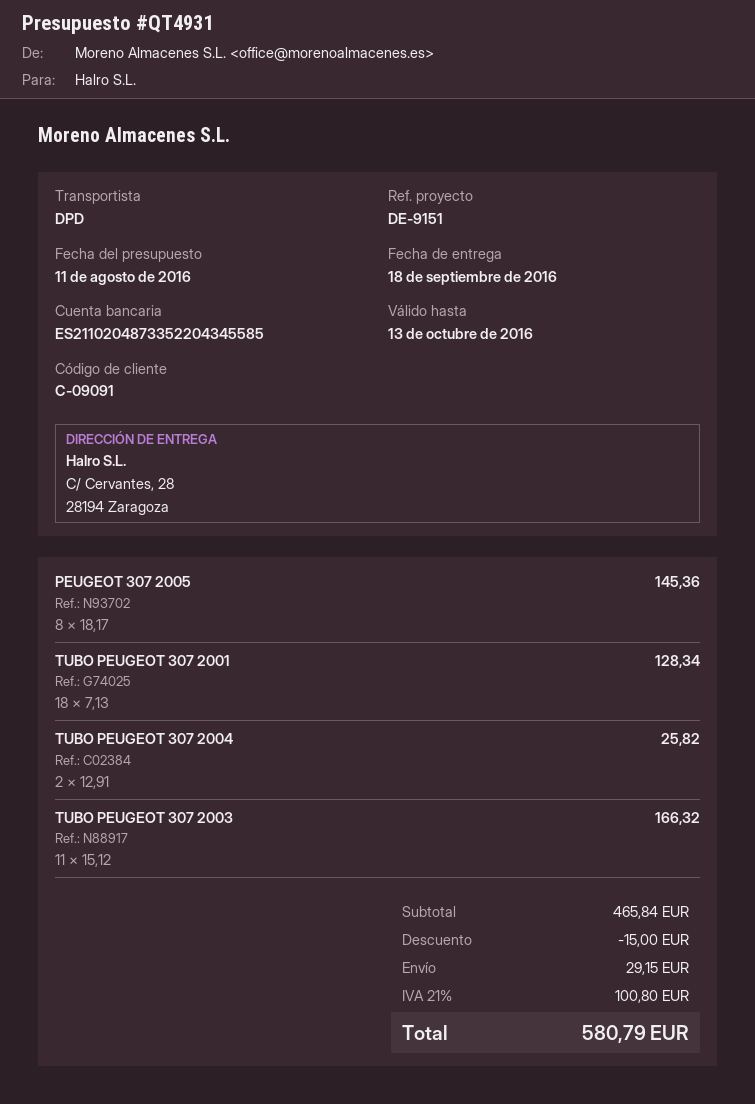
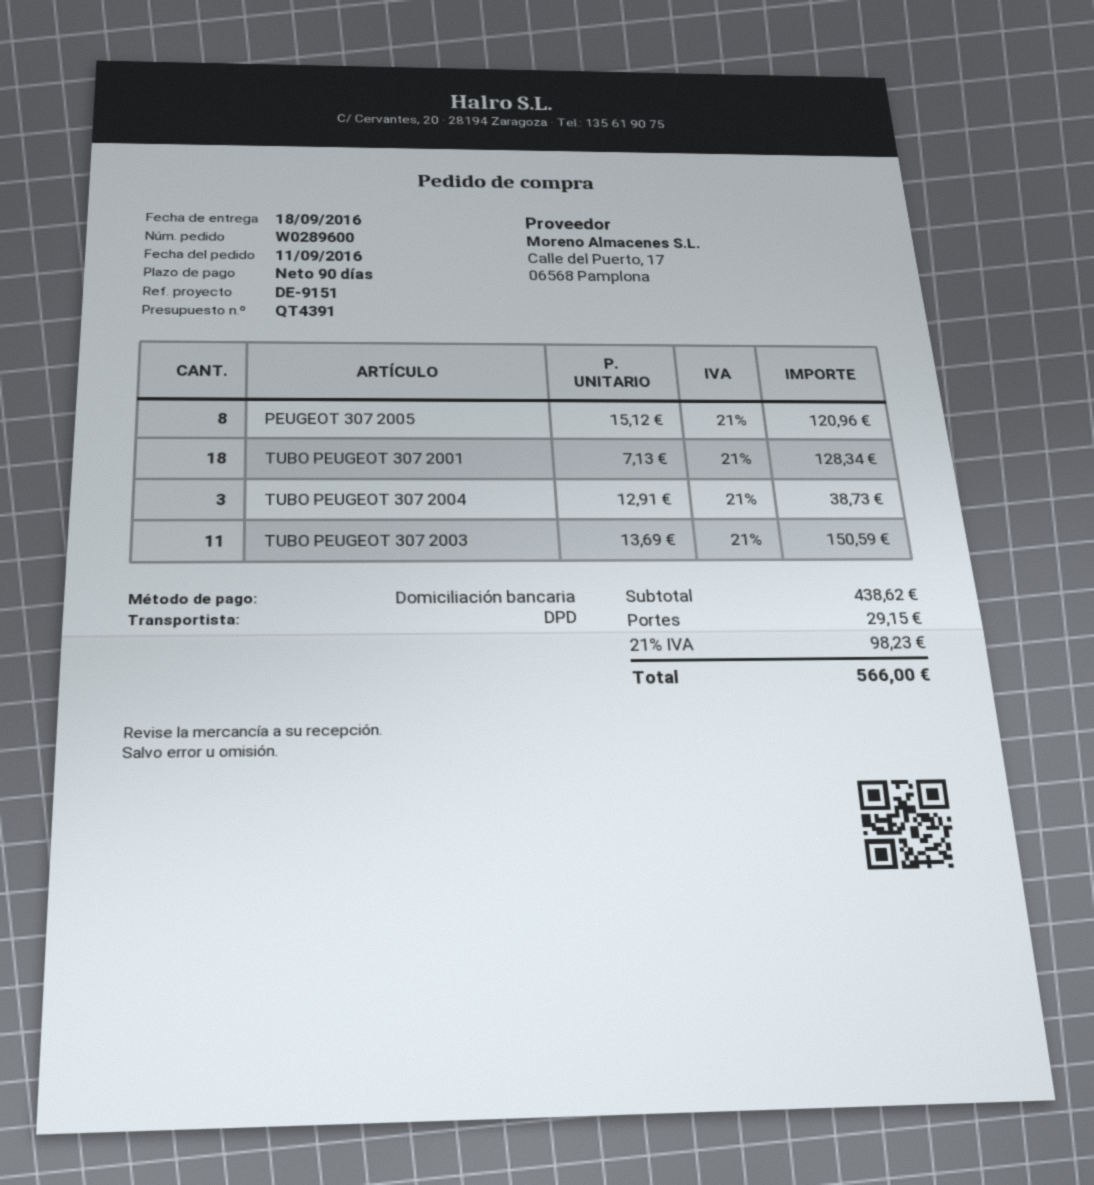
quote number: QT4931 -> QT4391
PEUGEOT 307 2005: 8 x 18.17 = 145.36 -> 8 x 15.12 = 120.96
TUBO PEUGEOT 307 2004: 2 x 12.91 = 25.82 -> 3 x 12.91 = 38.73
TUBO PEUGEOT 307 2003: 11 x 15.12 = 166.32 -> 11 x 13.69 = 150.59
subtotal: 465.84 -> 438.62
discount: 15.00 -> none
tax: 21% = 100.80 -> 21% = 98.23
total: 580.79 -> 566.00

